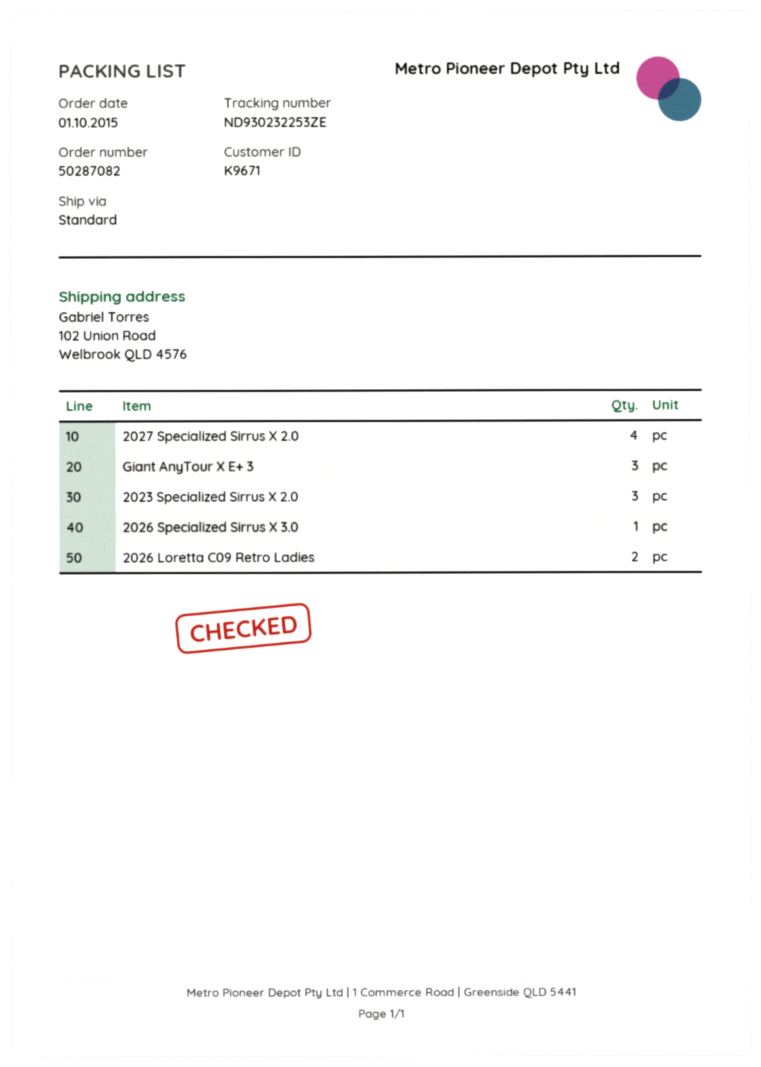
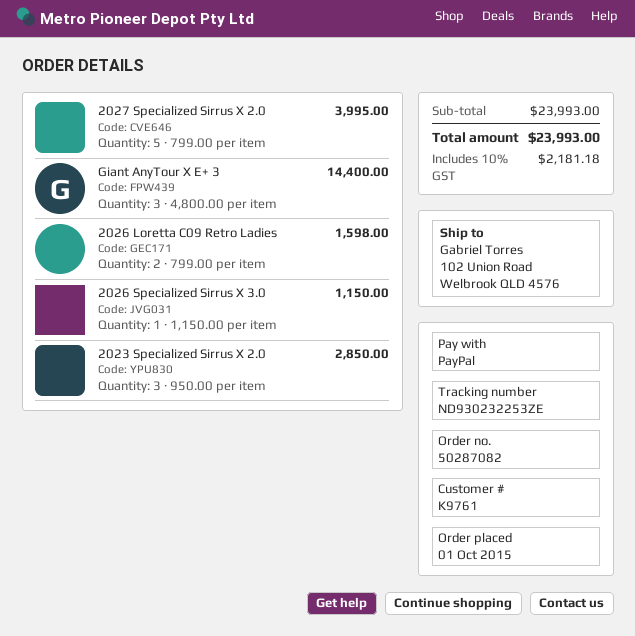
customer number: K9671 -> K9761
2027 Specialized Sirrus X 2.0: 4 -> 5

